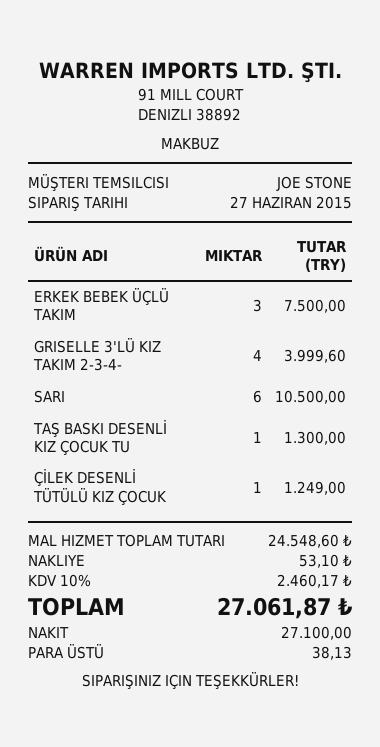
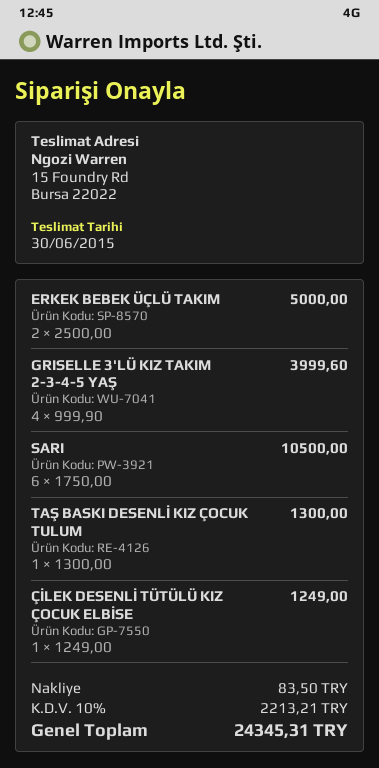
ERKEK BEBEK ÜÇLÜ TAKIM: 3 for 7500.00 -> 2 for 5000.00
shipping: 53.10 -> 83.50
tax: 10% = 2460.17 -> 10% = 2213.21
total: 27061.87 -> 24345.31

